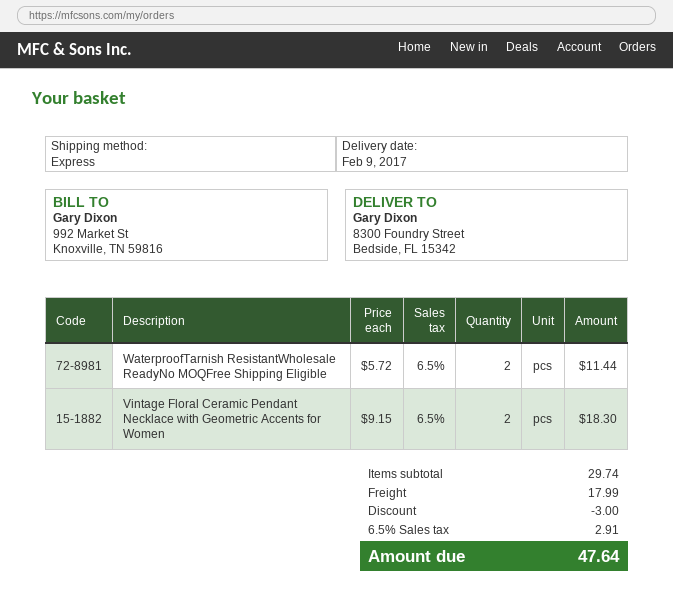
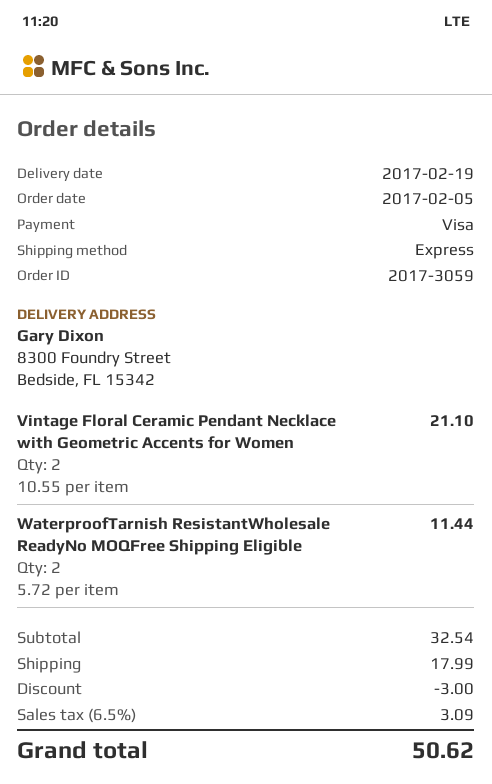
delivery date: 2017-02-09 -> 2017-02-19
Vintage Floral Ceramic Pendant Necklace with Geometric Accents for Women: 2 x 9.15 = 18.30 -> 2 x 10.55 = 21.10
subtotal: 29.74 -> 32.54
tax: 6.5% = 2.91 -> 6.5% = 3.09
total: 47.64 -> 50.62

